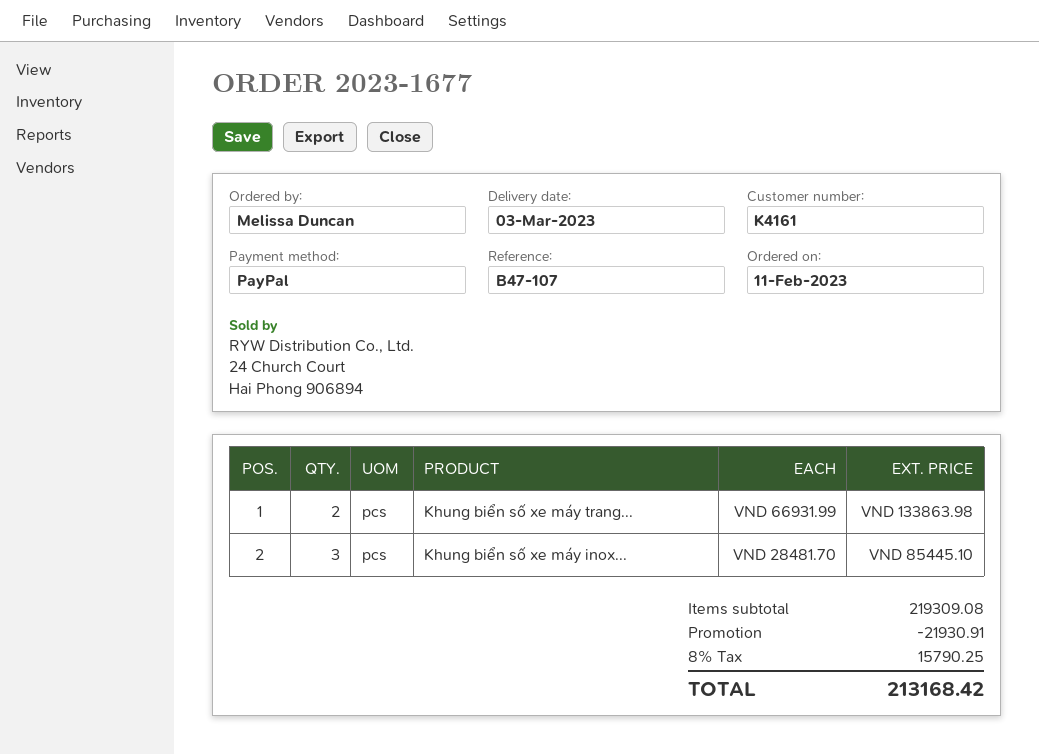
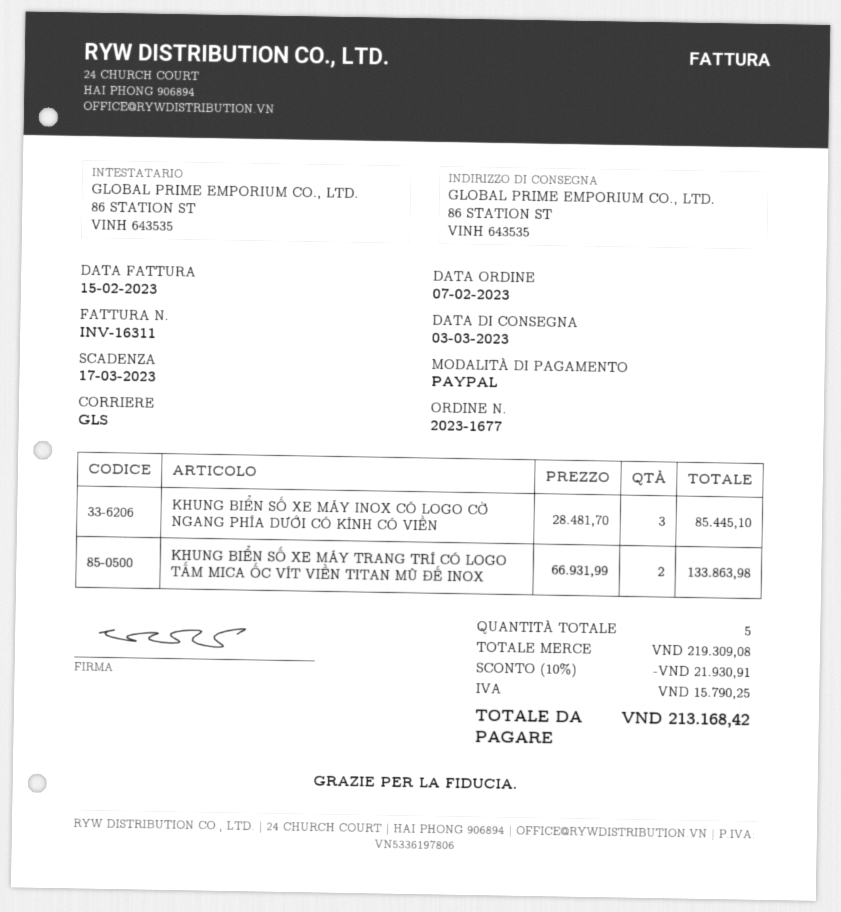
order date: 2023-02-11 -> 2023-02-07

